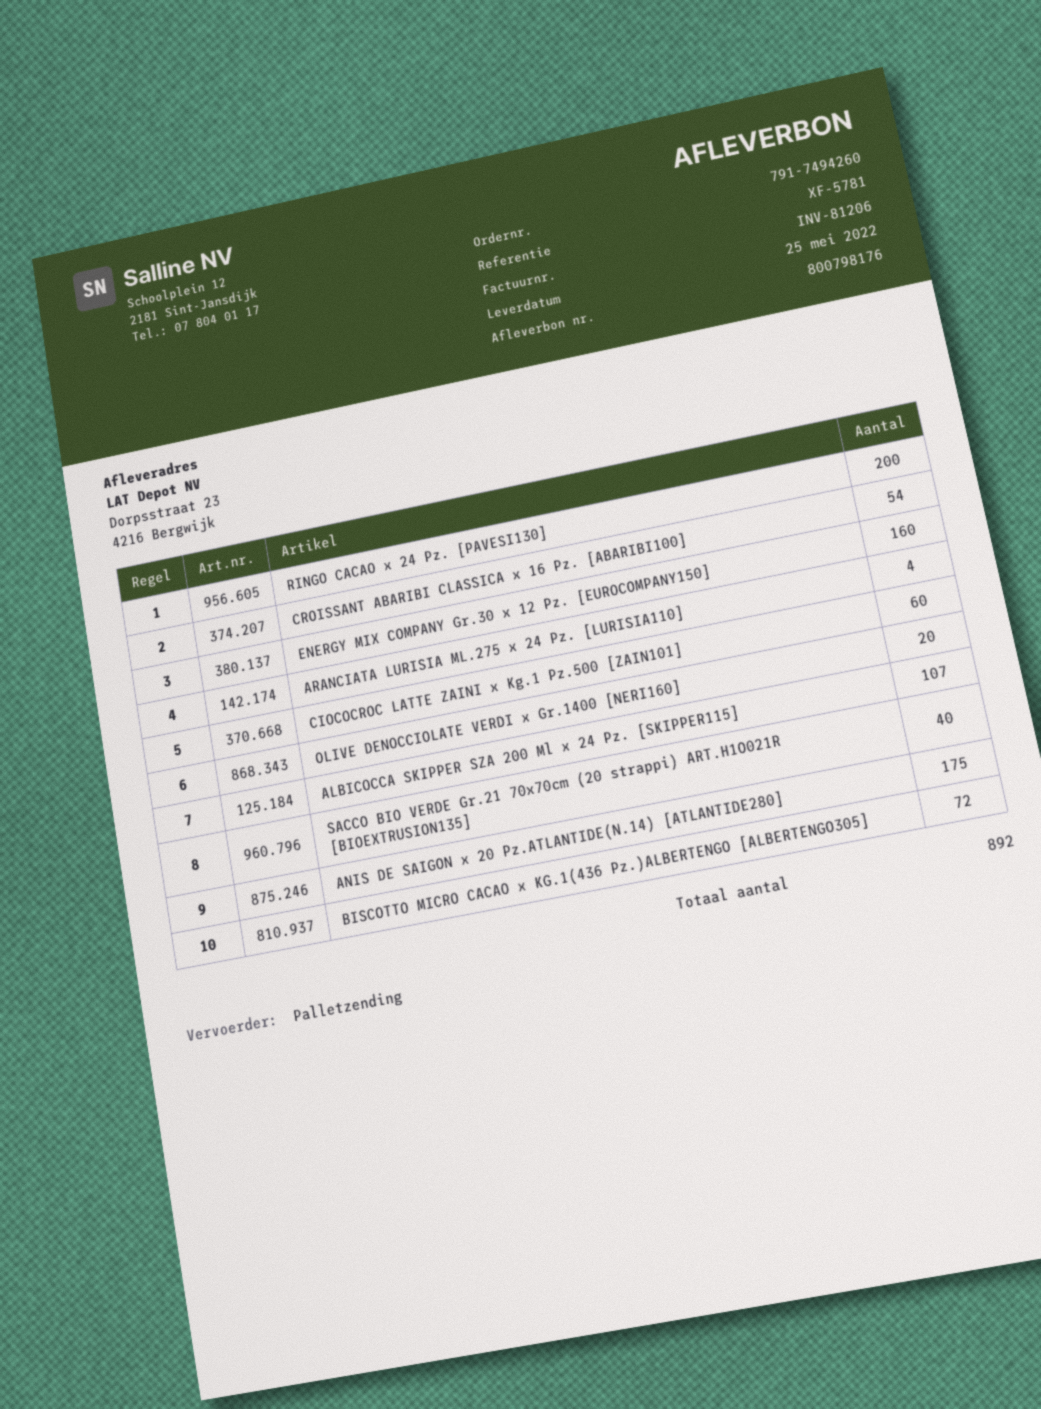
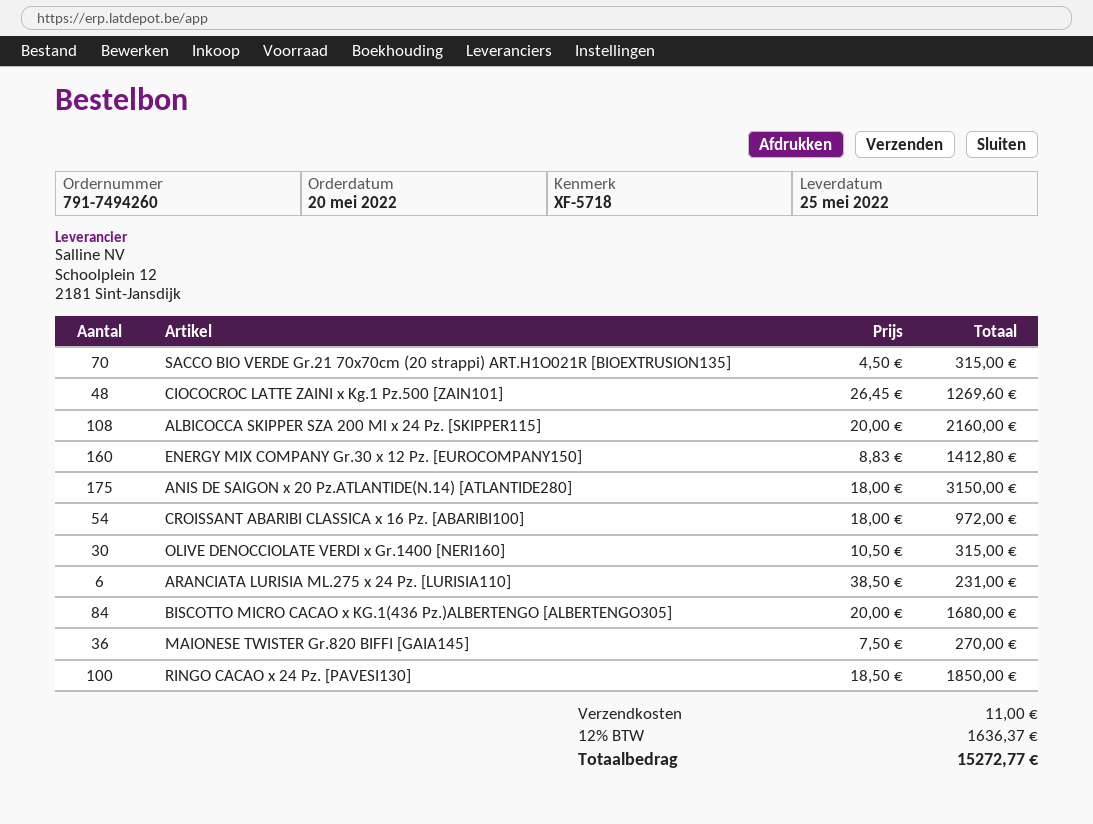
reference: XF-5781 -> XF-5718
RINGO CACAO x 24 Pz. [PAVESI130]: 200 -> 100
ARANCIATA LURISIA ML.275 x 24 Pz. [LURISIA110]: 4 -> 6
CIOCOCROC LATTE ZAINI x Kg.1 Pz.500 [ZAIN101]: 60 -> 48
OLIVE DENOCCIOLATE VERDI x Gr.1400 [NERI160]: 20 -> 30
ALBICOCCA SKIPPER SZA 200 Ml x 24 Pz. [SKIPPER115]: 107 -> 108
SACCO BIO VERDE Gr.21 70x70cm (20 strappi) ART.H1O021R [BIOEXTRUSION135]: 40 -> 70
BISCOTTO MICRO CACAO x KG.1(436 Pz.)ALBERTENGO [ALBERTENGO305]: 72 -> 84
MAIONESE TWISTER Gr.820 BIFFI [GAIA145]: none -> 36

